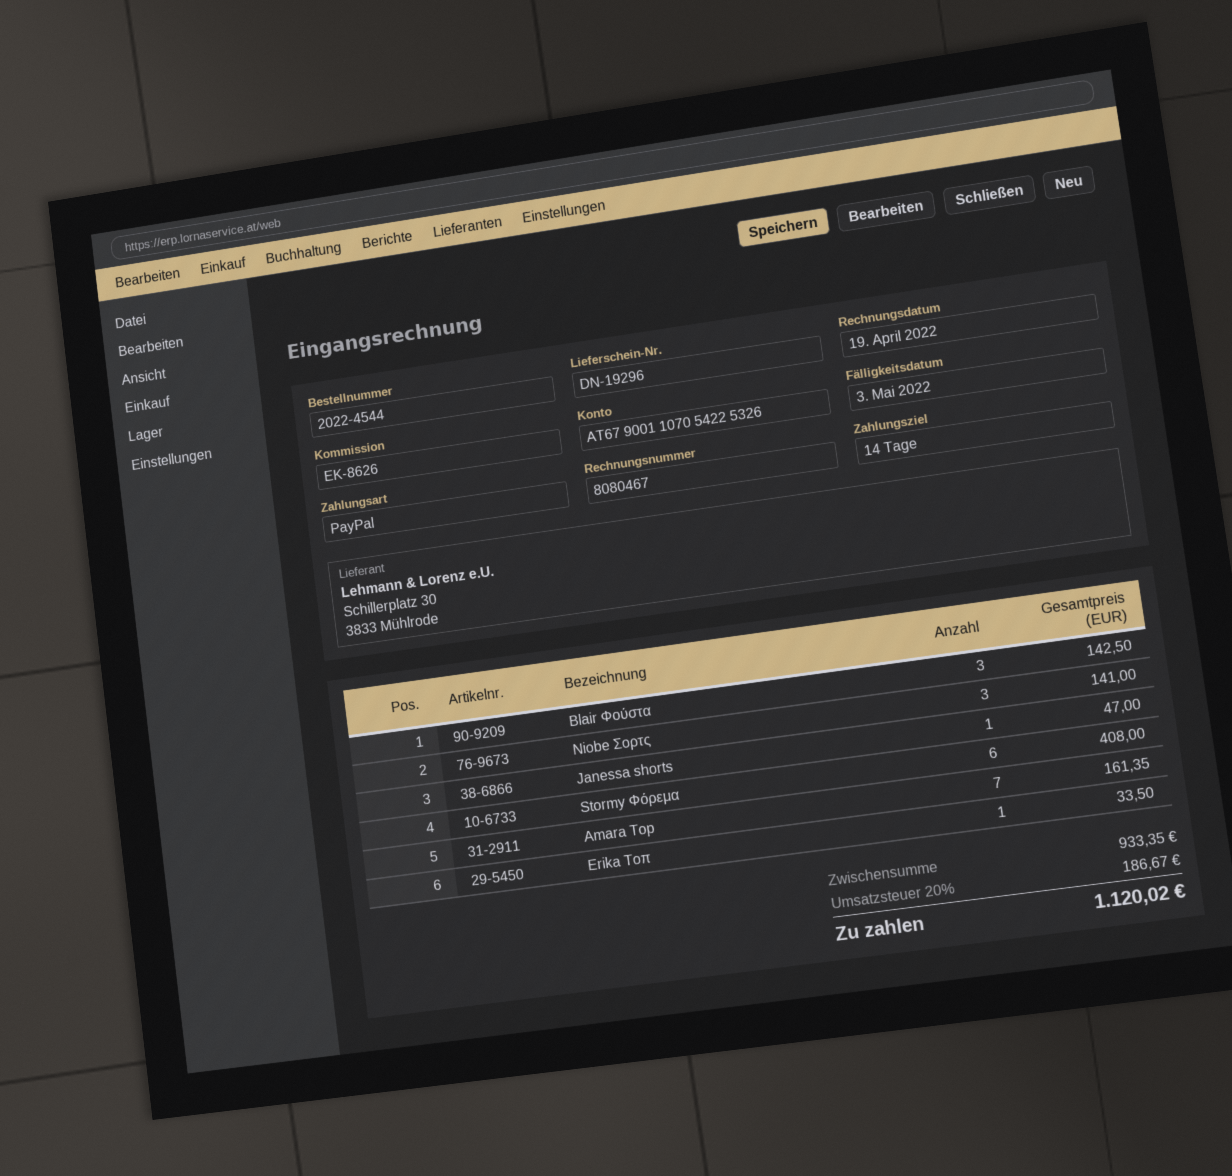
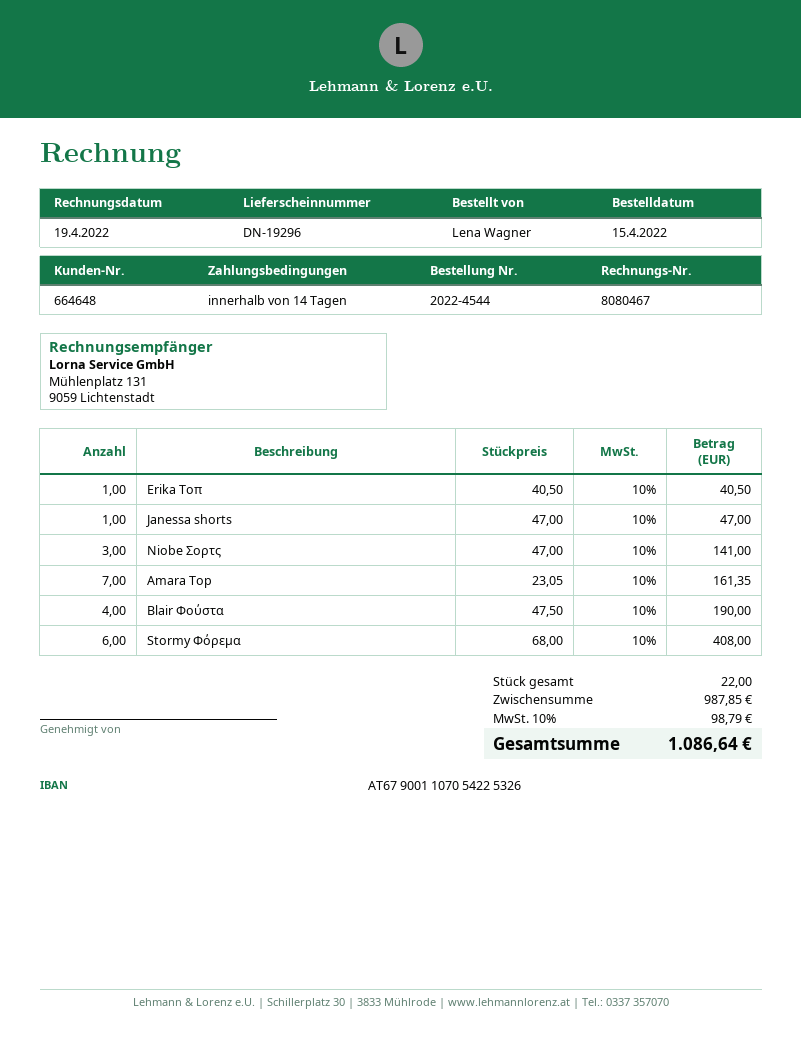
Blair Φούστα: 3 for 142.50 -> 4 for 190.00
Erika Τοπ: 1 for 33.50 -> 1 for 40.50
subtotal: 933.35 -> 987.85
tax: 20% = 186.67 -> 10% = 98.79
total: 1120.02 -> 1086.64

